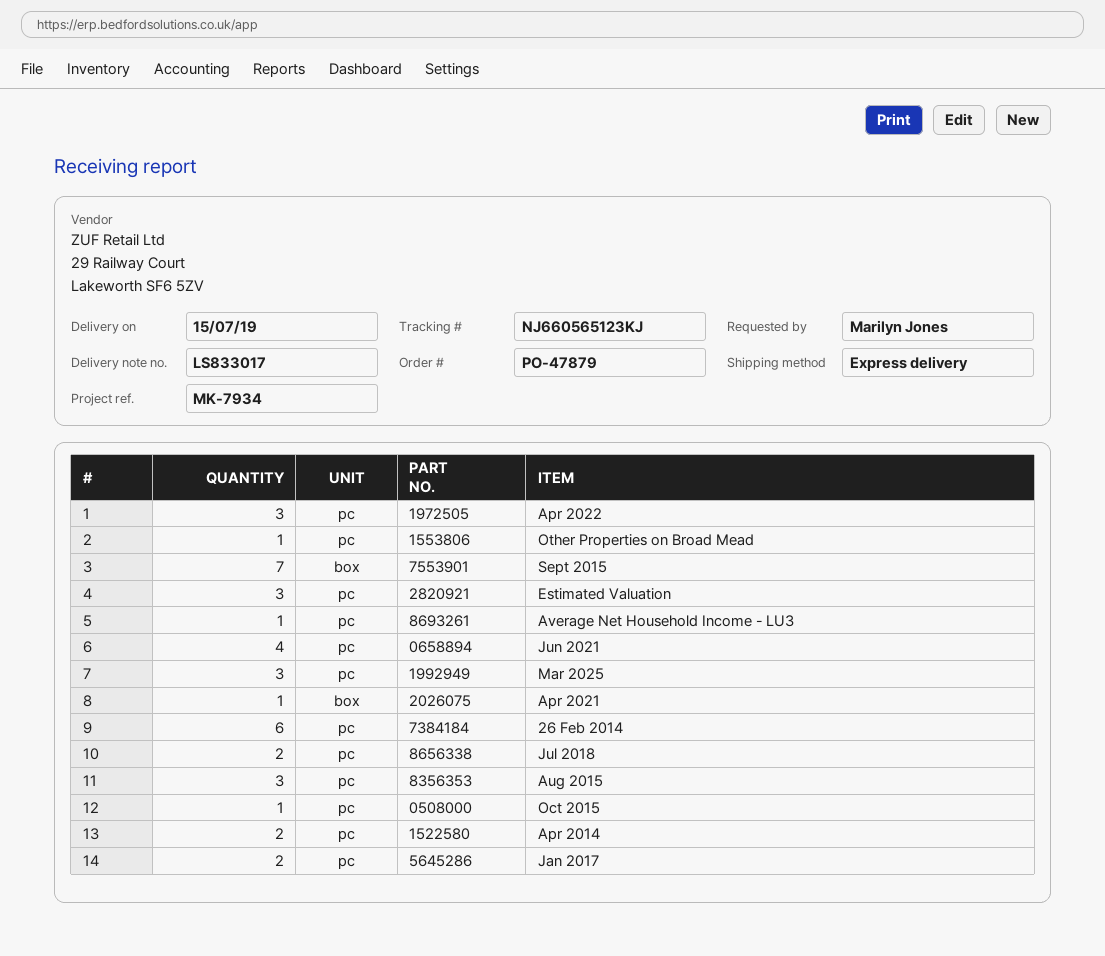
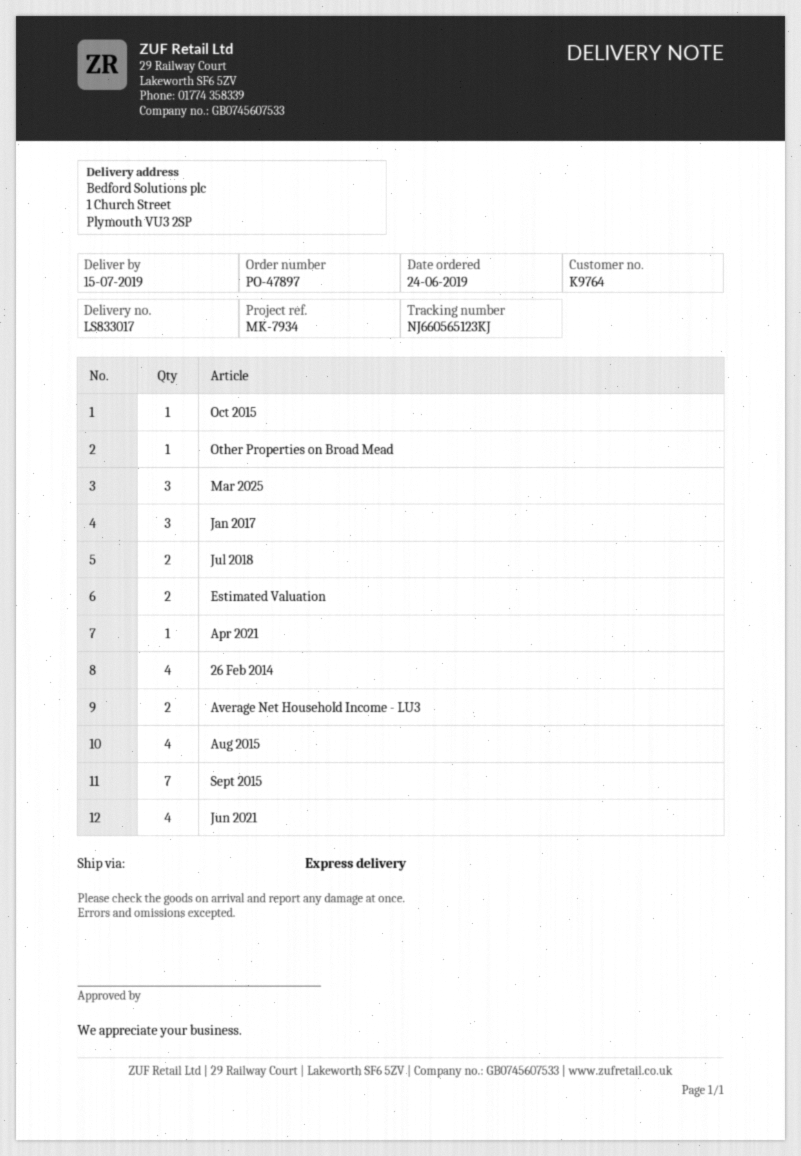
order number: PO-47879 -> PO-47897
Apr 2022: 3 -> none
Estimated Valuation: 3 -> 2
Average Net Household Income - LU3: 1 -> 2
26 Feb 2014: 6 -> 4
Aug 2015: 3 -> 4
Apr 2014: 2 -> none
Jan 2017: 2 -> 3

